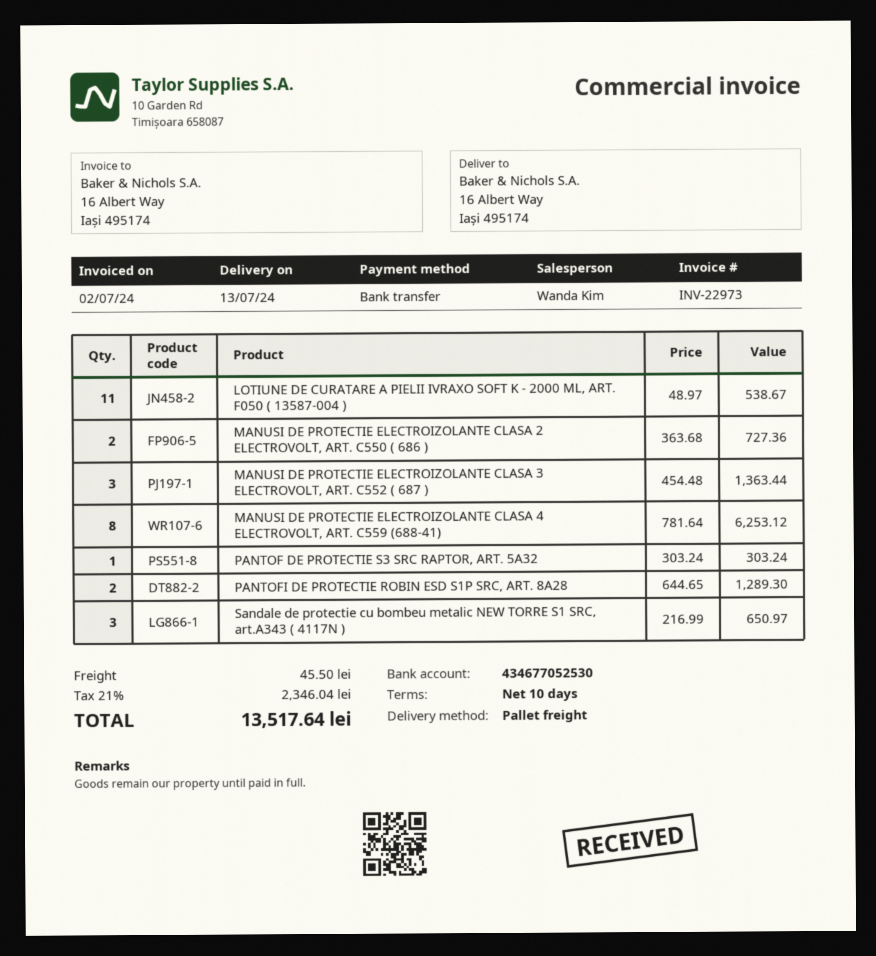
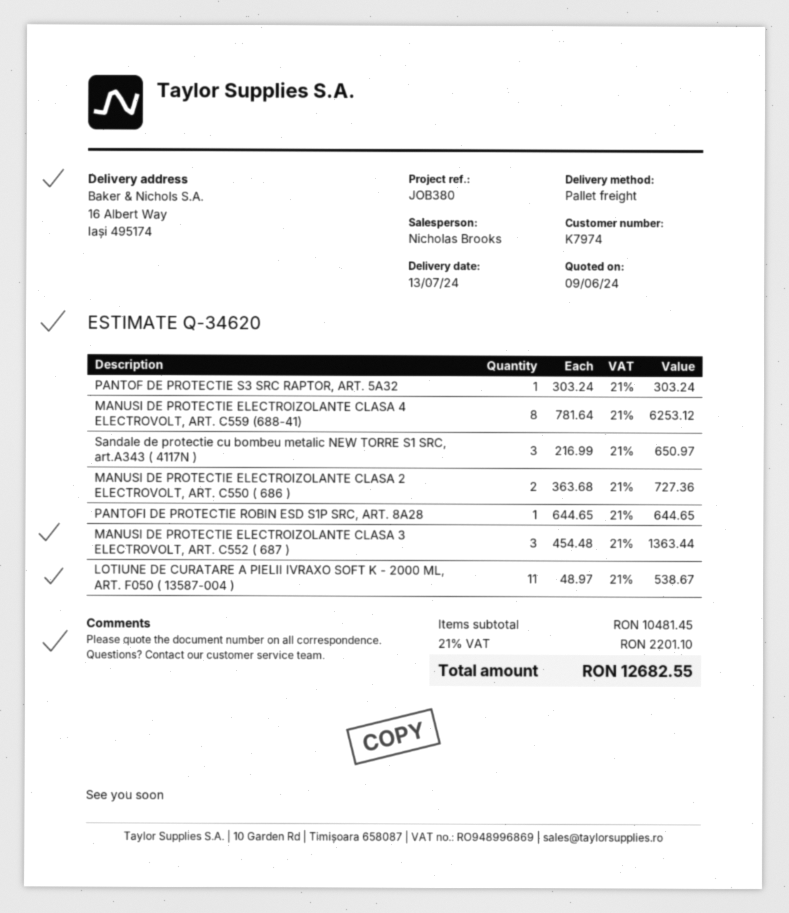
sales rep: Wanda Kim -> Nicholas Brooks
PANTOFI DE PROTECTIE ROBIN ESD S1P SRC, ART. 8A28: 2 x 644.65 = 1289.30 -> 1 x 644.65 = 644.65
shipping: 45.50 -> none
tax: 21% = 2346.04 -> 21% = 2201.10
total: 13517.64 -> 12682.55

